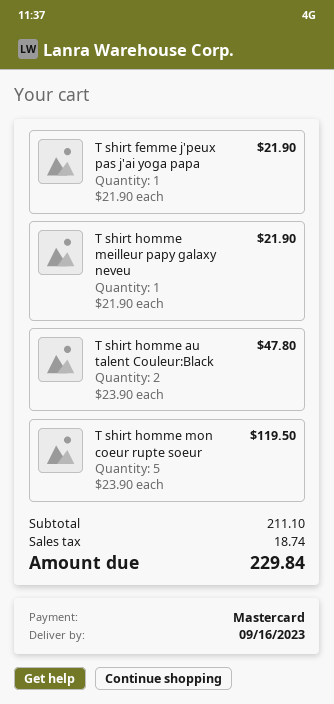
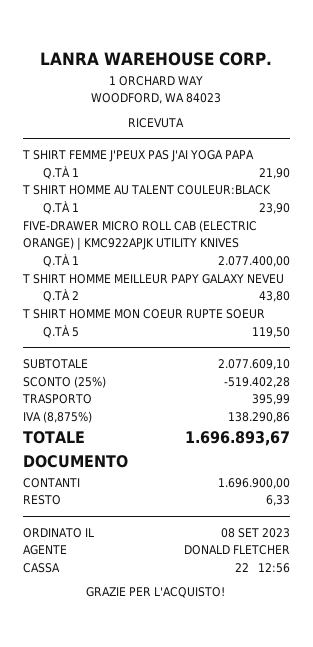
payment method: Mastercard -> cash
T shirt homme meilleur papy galaxy neveu: 1 for 21.90 -> 2 for 43.80
T shirt homme au talent Couleur:Black: 2 for 47.80 -> 1 for 23.90
FIVE-DRAWER MICRO ROLL CAB (ELECTRIC ORANGE) | KMC922APJK UTILITY KNIVES: none -> 1 for 2077400.00
subtotal: 211.10 -> 2077609.10
discount: none -> 25% = 519402.28
shipping: none -> 395.99
tax: 18.74 -> 138290.86
total: 229.84 -> 1696893.67

